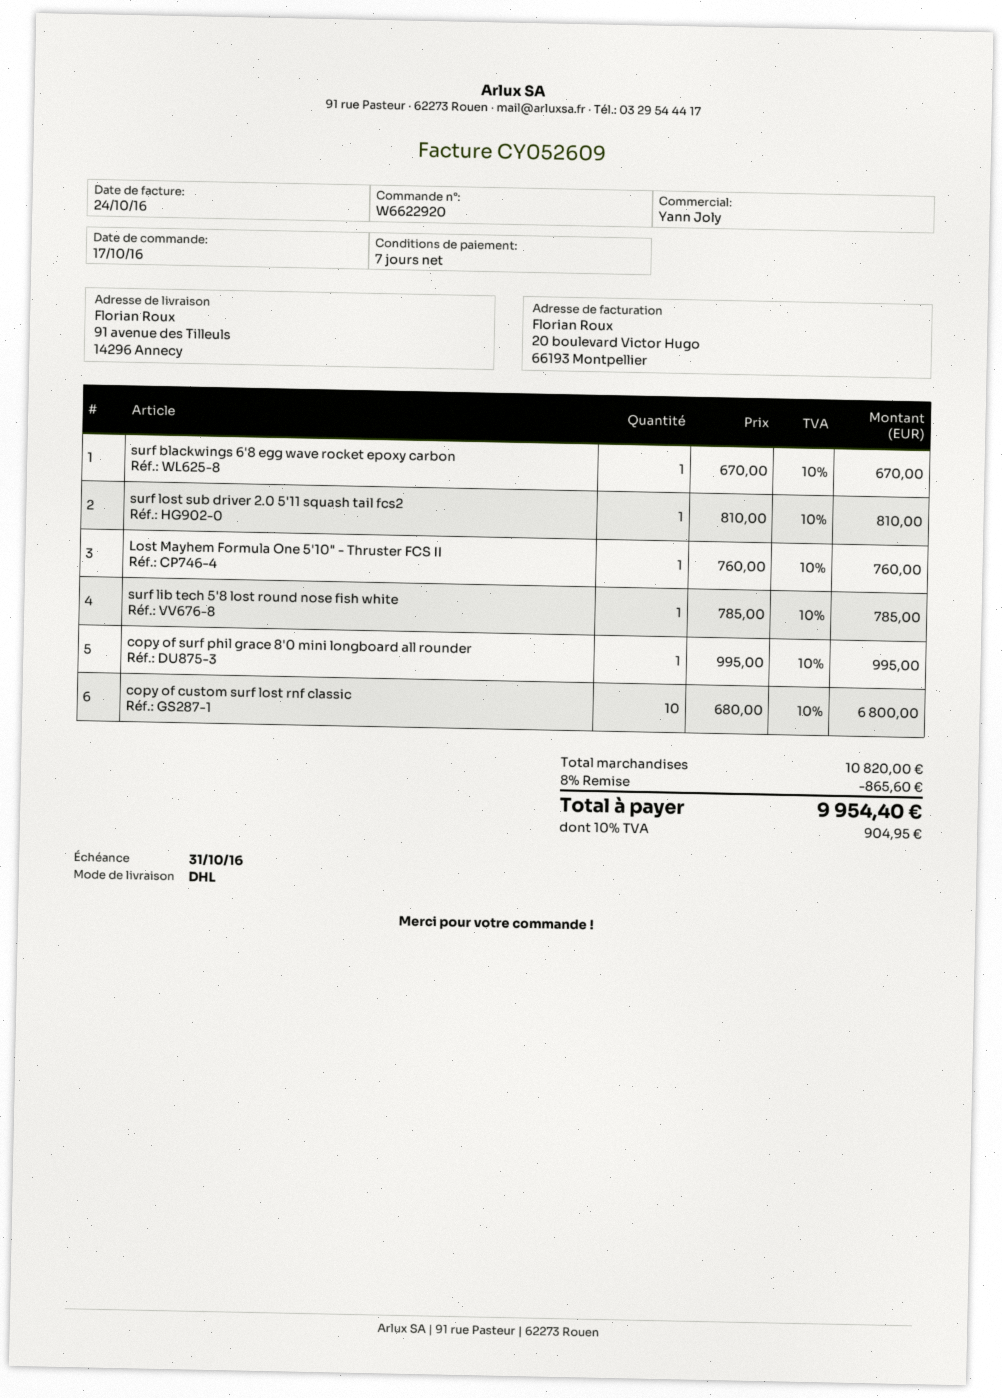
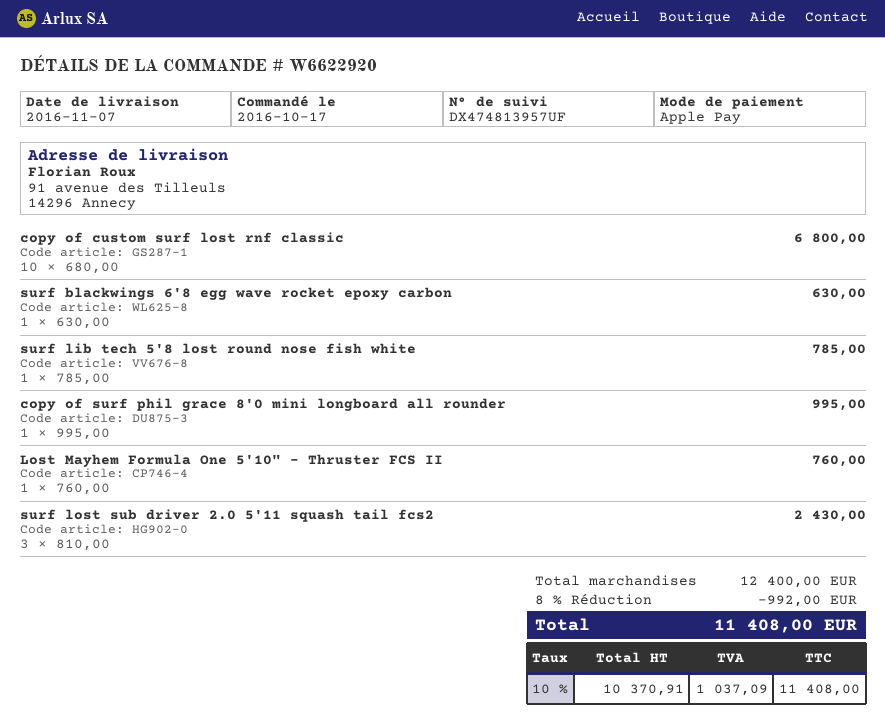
surf blackwings 6'8 egg wave rocket epoxy carbon: 1 x 670.00 = 670.00 -> 1 x 630.00 = 630.00
surf lost sub driver 2.0 5'11 squash tail fcs2: 1 x 810.00 = 810.00 -> 3 x 810.00 = 2430.00
subtotal: 10820.00 -> 12400.00
discount: 8% = 865.60 -> 8% = 992.00
tax: 10% = 904.95 -> 10% = 1037.09
total: 9954.40 -> 11408.00

